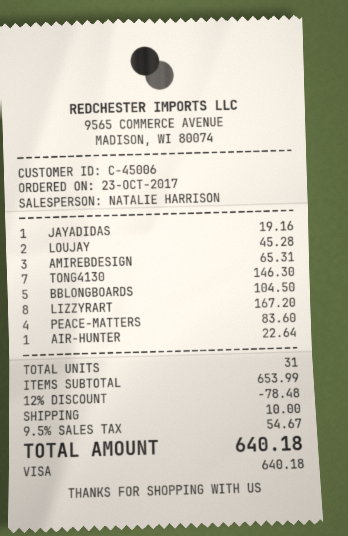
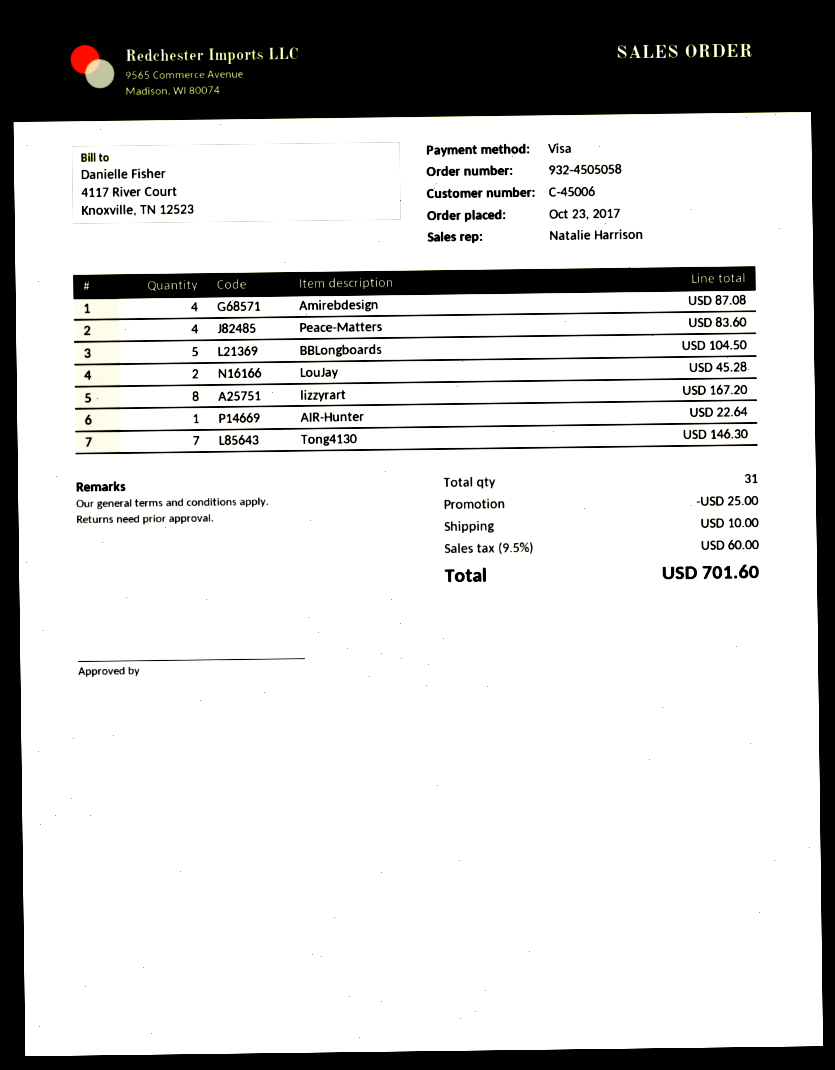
JAYADIDAS: 1 for 19.16 -> none
AMIREBDESIGN: 3 for 65.31 -> 4 for 87.08
discount: 78.48 -> 25.00
tax: 9.5% = 54.67 -> 9.5% = 60.00
total: 640.18 -> 701.60

